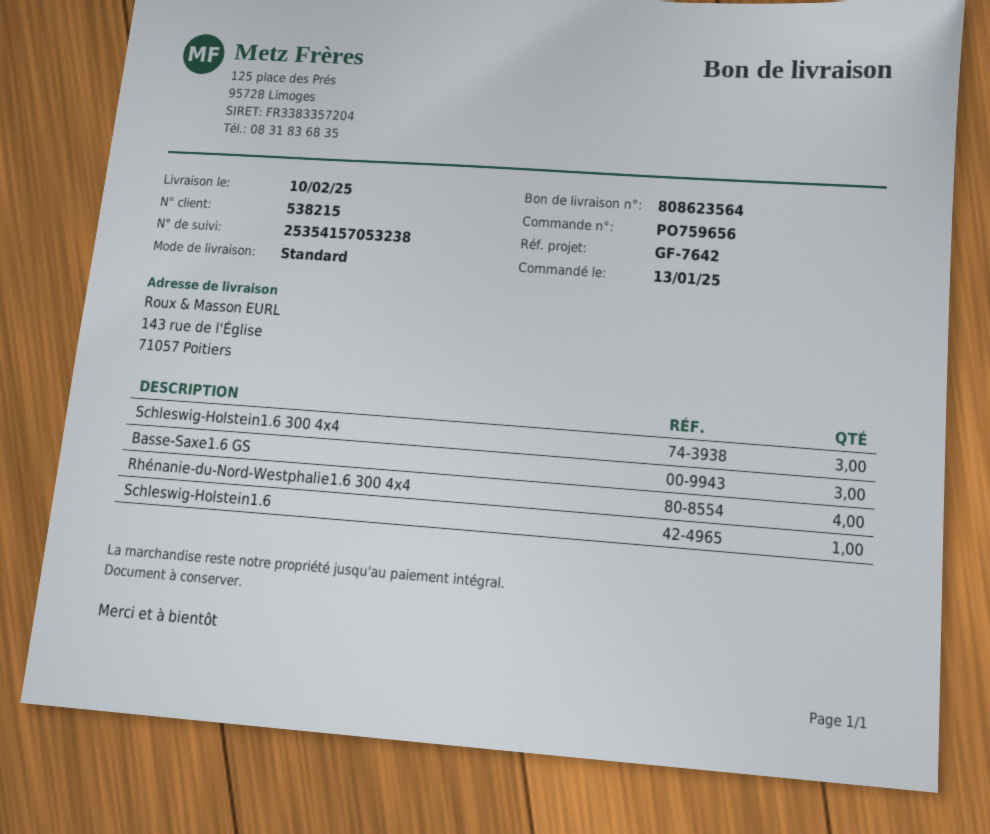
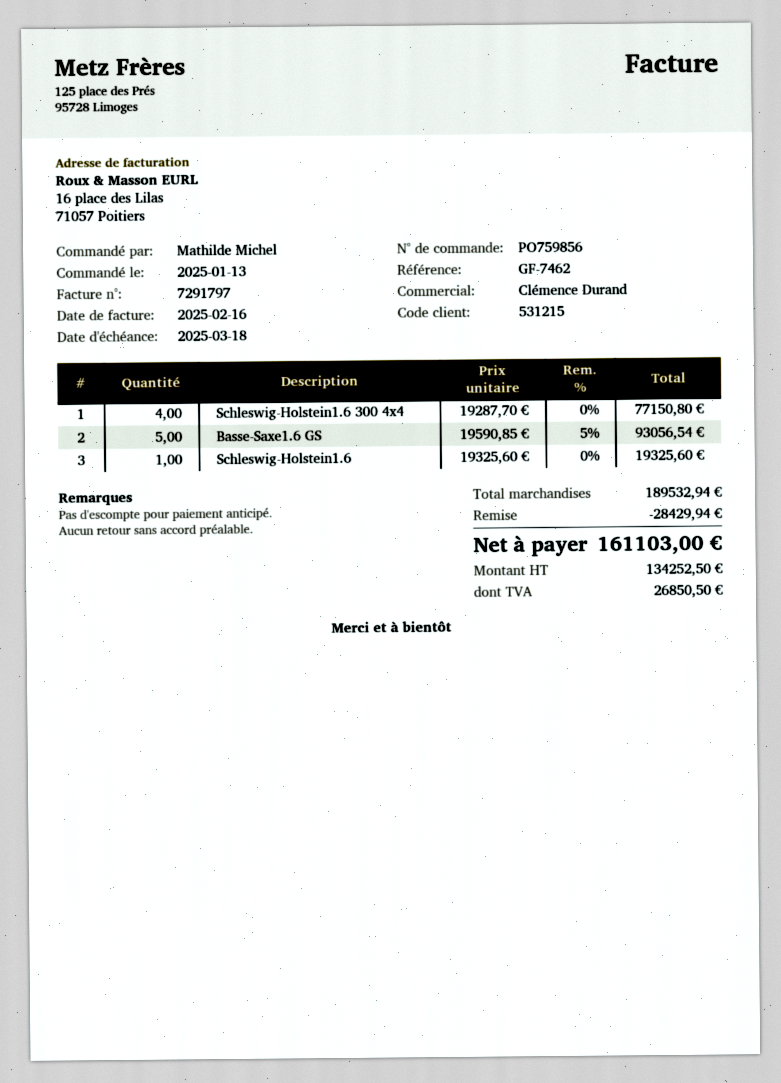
order number: PO759656 -> PO759856
customer number: 538215 -> 531215
reference: GF-7642 -> GF-7462
Schleswig-Holstein1.6 300 4x4: 3 -> 4
Basse-Saxe1.6 GS: 3 -> 5
Rhénanie-du-Nord-Westphalie1.6 300 4x4: 4 -> none

